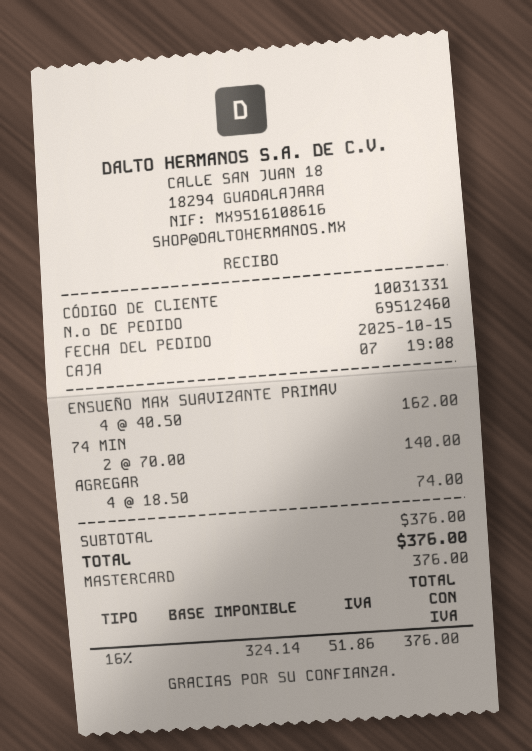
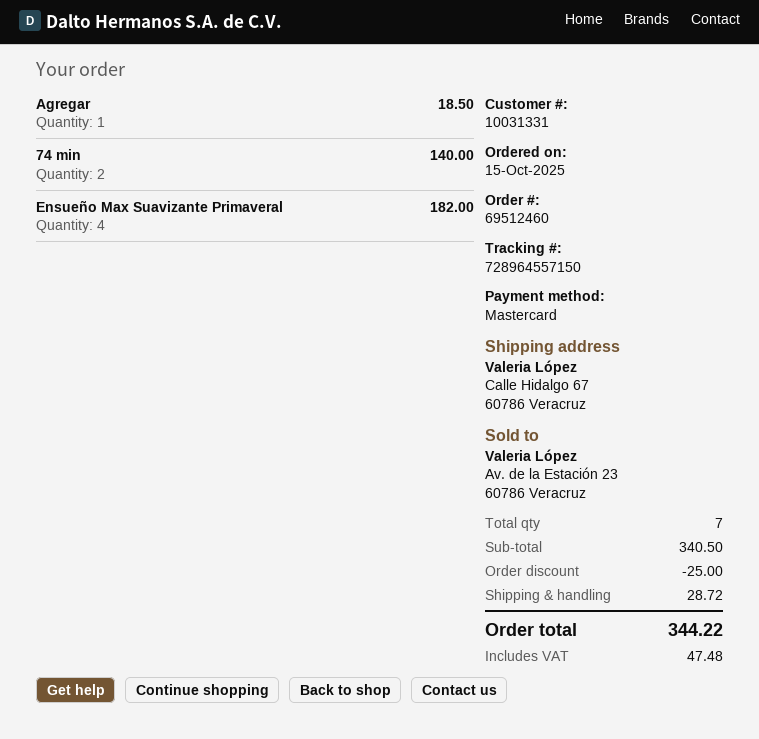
ENSUEÑO MAX SUAVIZANTE PRIMAV: 4 for 162.00 -> 4 for 182.00
AGREGAR: 4 for 74.00 -> 1 for 18.50
subtotal: 376.00 -> 340.50
discount: none -> 25.00
shipping: none -> 28.72
tax: 51.86 -> 47.48
total: 376.00 -> 344.22

